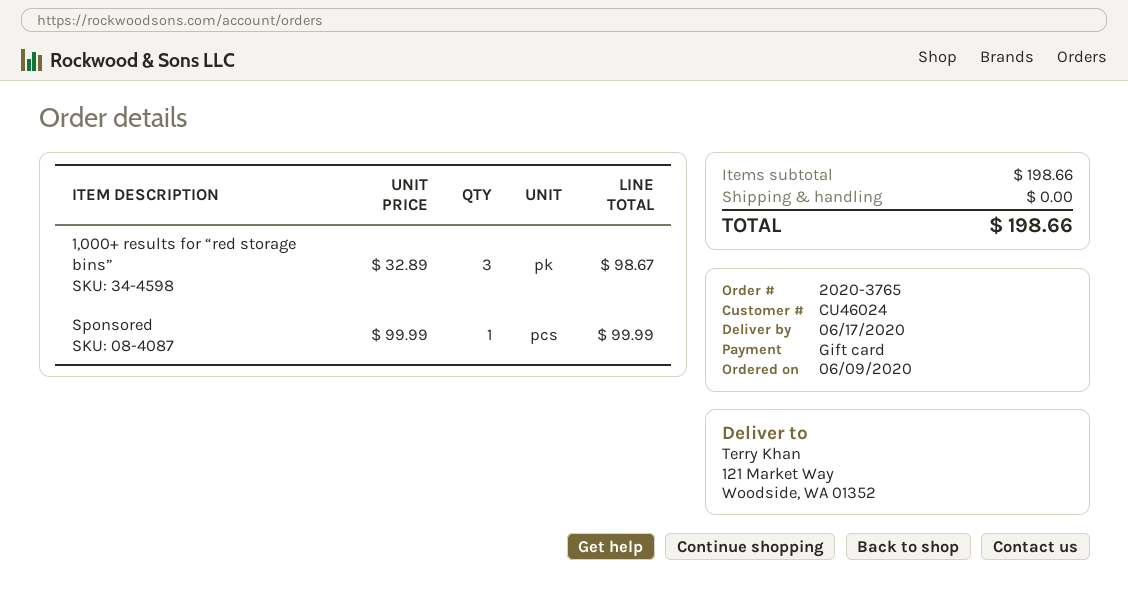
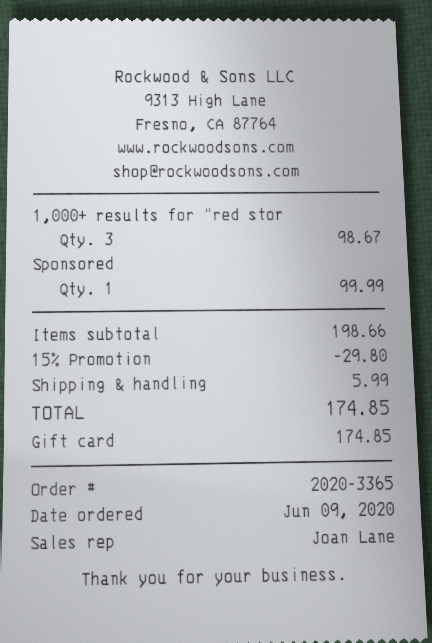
order number: 2020-3765 -> 2020-3365
discount: none -> 15% = 29.80
shipping: 0.00 -> 5.99
total: 198.66 -> 174.85

